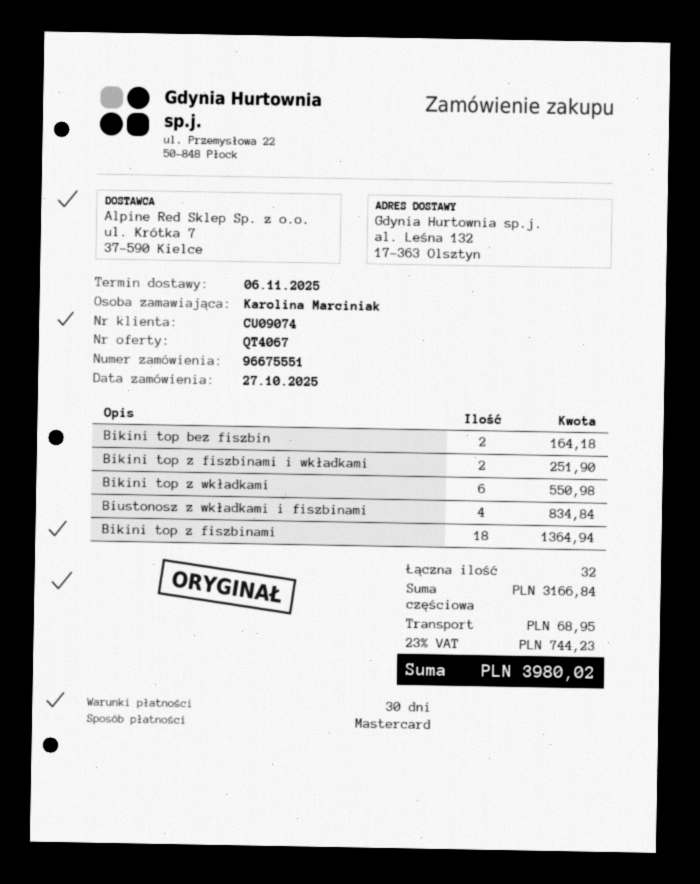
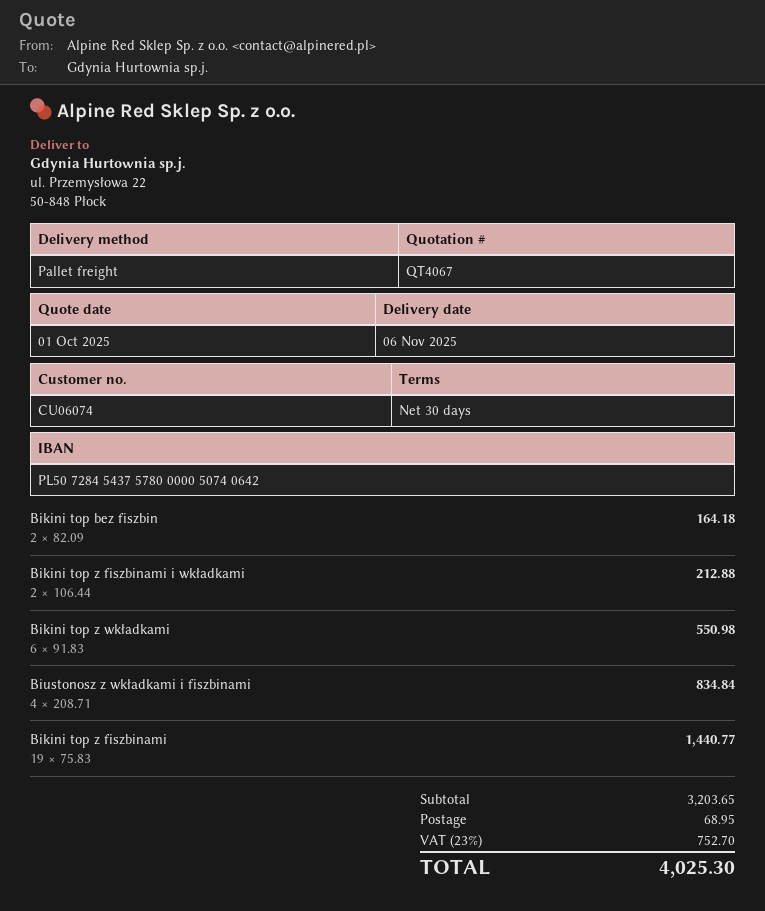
customer number: CU09074 -> CU06074
ship to: al. Leśna 132, 17-363 Olsztyn -> ul. Przemysłowa 22, 50-848 Płock
Bikini top z fiszbinami i wkładkami: 2 for 251.90 -> 2 for 212.88
Bikini top z fiszbinami: 18 for 1364.94 -> 19 for 1440.77
subtotal: 3166.84 -> 3203.65
tax: 23% = 744.23 -> 23% = 752.70
total: 3980.02 -> 4025.30

